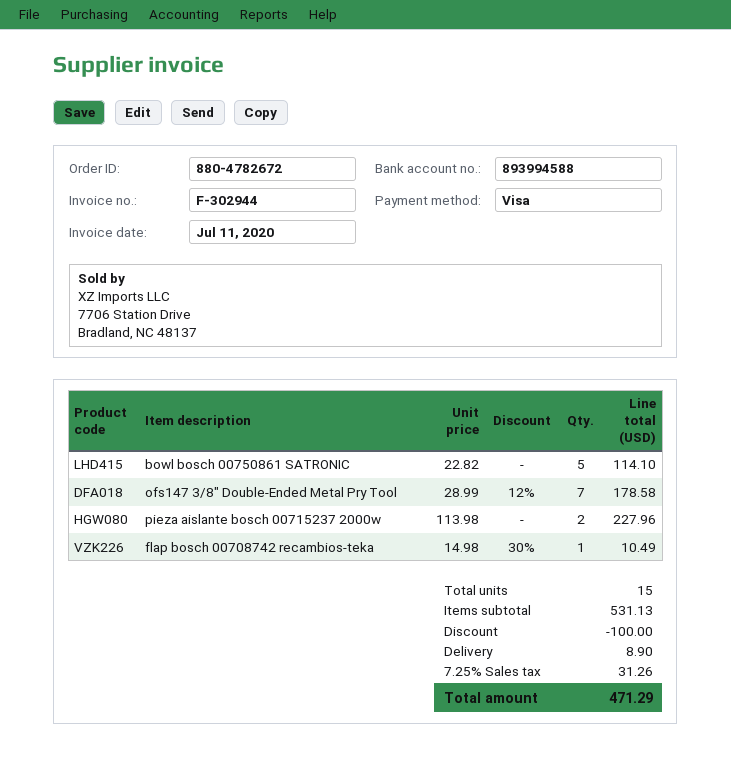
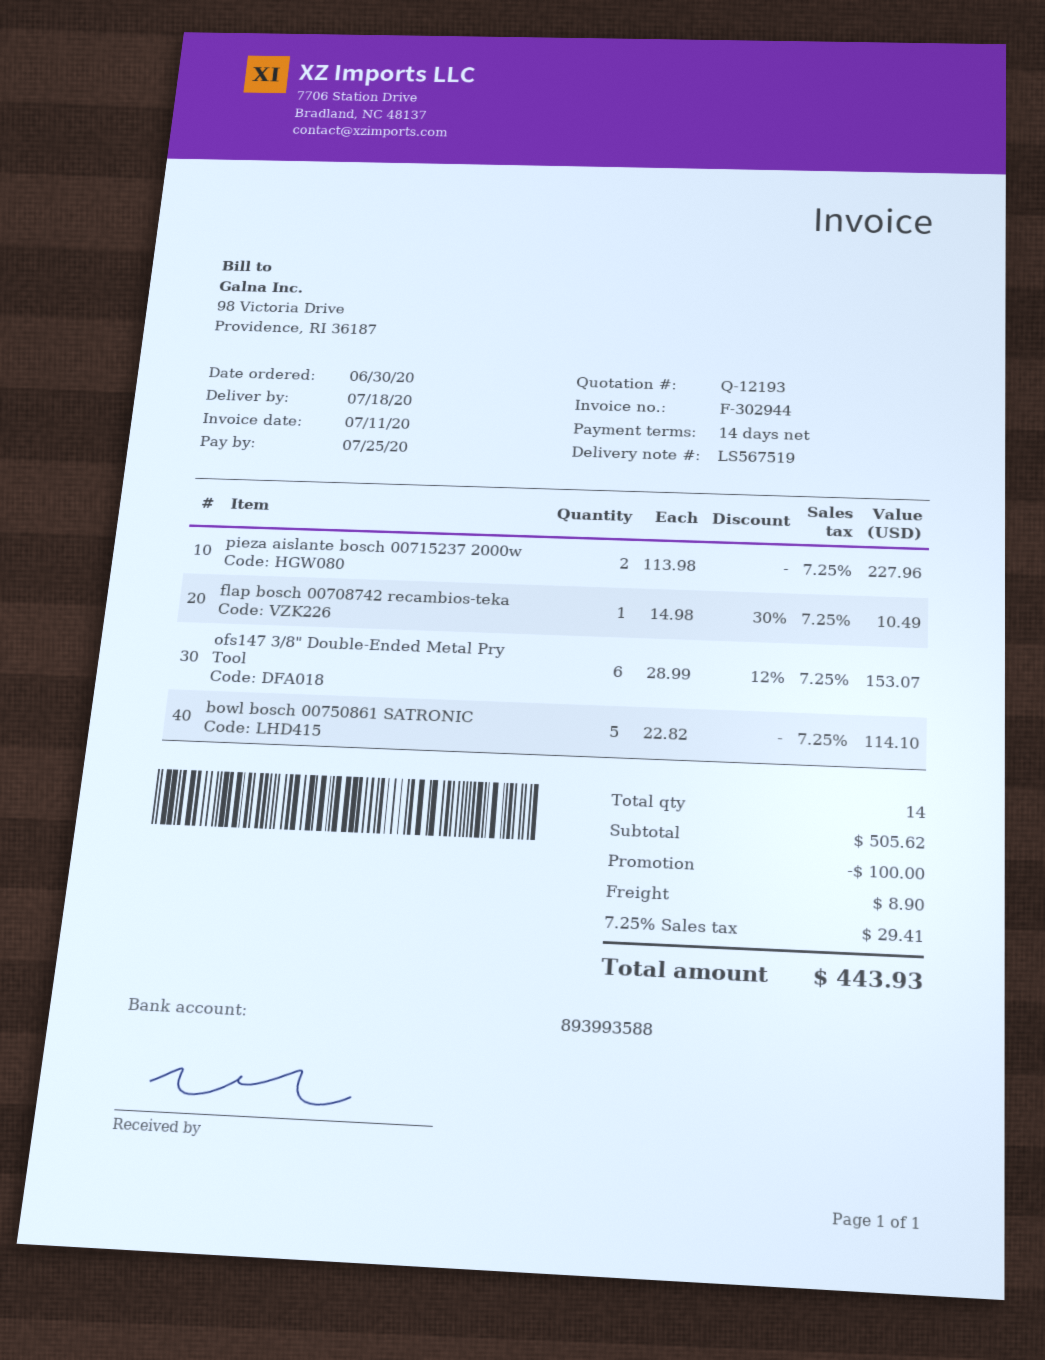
bank account: 893994588 -> 893993588
ofs147 3/8" Double-Ended Metal Pry Tool: 7 x 28.99 - 12% = 178.58 -> 6 x 28.99 - 12% = 153.07
total quantity: 15 -> 14
subtotal: 531.13 -> 505.62
tax: 7.25% = 31.26 -> 7.25% = 29.41
total: 471.29 -> 443.93

